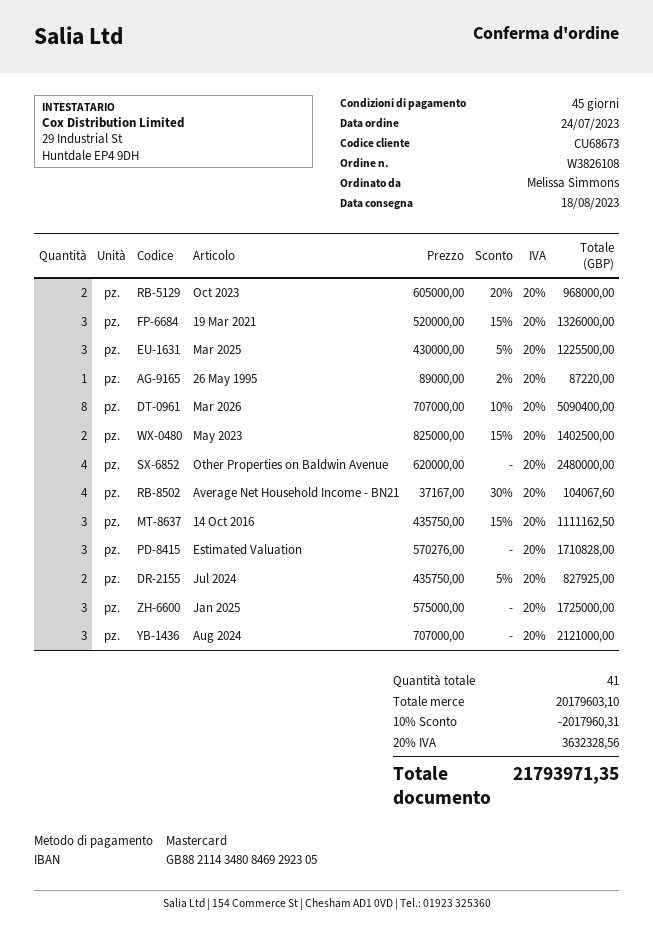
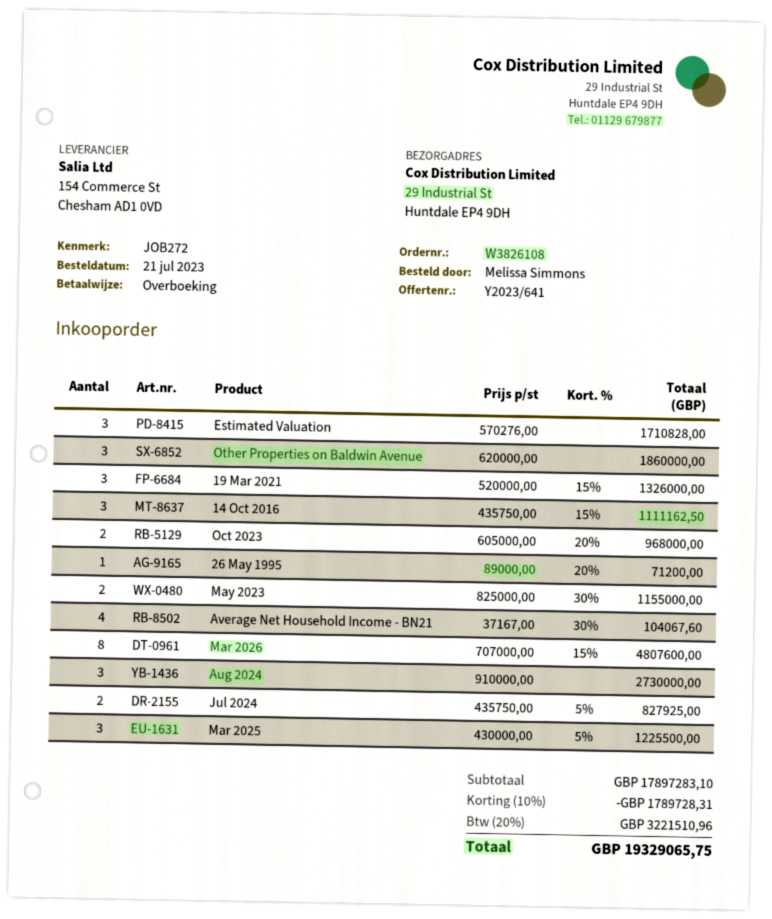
order date: 2023-07-24 -> 2023-07-21
payment method: Mastercard -> bank transfer
26 May 1995: 1 x 89000.00 - 2% = 87220.00 -> 1 x 89000.00 - 20% = 71200.00
Mar 2026: 8 x 707000.00 - 10% = 5090400.00 -> 8 x 707000.00 - 15% = 4807600.00
May 2023: 2 x 825000.00 - 15% = 1402500.00 -> 2 x 825000.00 - 30% = 1155000.00
Other Properties on Baldwin Avenue: 4 x 620000.00 = 2480000.00 -> 3 x 620000.00 = 1860000.00
Jan 2025: 3 x 575000.00 = 1725000.00 -> none
Aug 2024: 3 x 707000.00 = 2121000.00 -> 3 x 910000.00 = 2730000.00
subtotal: 20179603.10 -> 17897283.10
discount: 10% = 2017960.31 -> 10% = 1789728.31
tax: 20% = 3632328.56 -> 20% = 3221510.96
total: 21793971.35 -> 19329065.75

